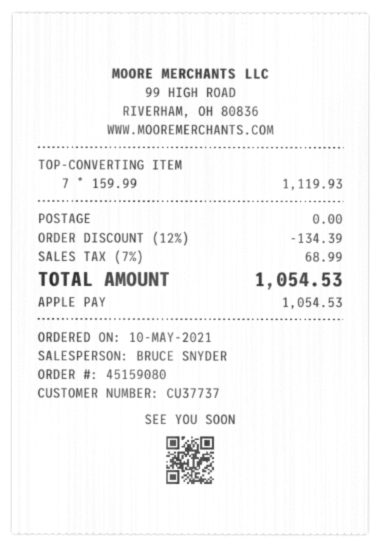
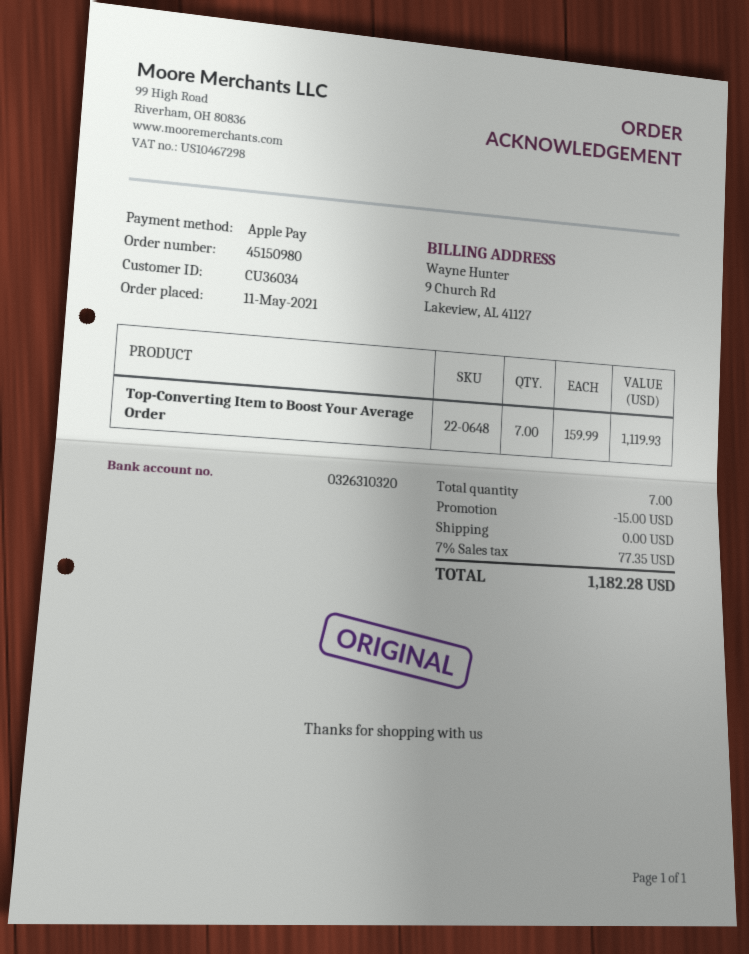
order number: 45159080 -> 45150980
order date: 2021-05-10 -> 2021-05-11
customer number: CU37737 -> CU36034
discount: 134.39 -> 15.00
tax: 7% = 68.99 -> 7% = 77.35
total: 1054.53 -> 1182.28

